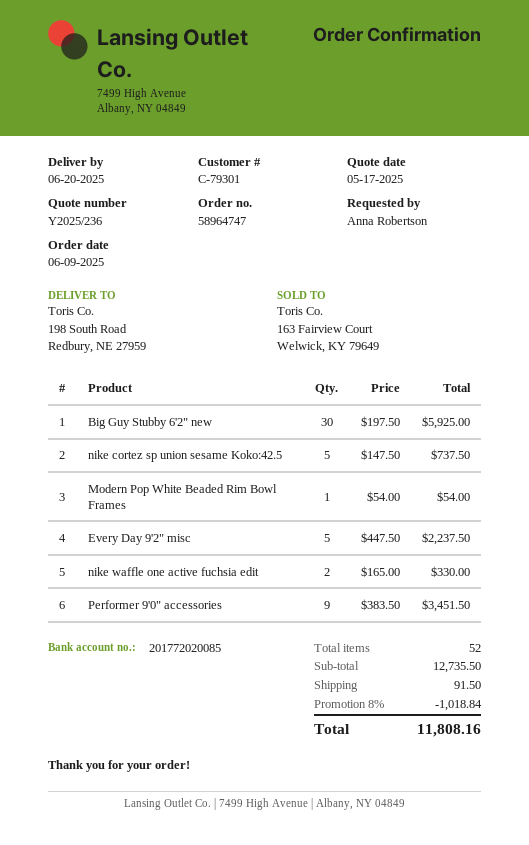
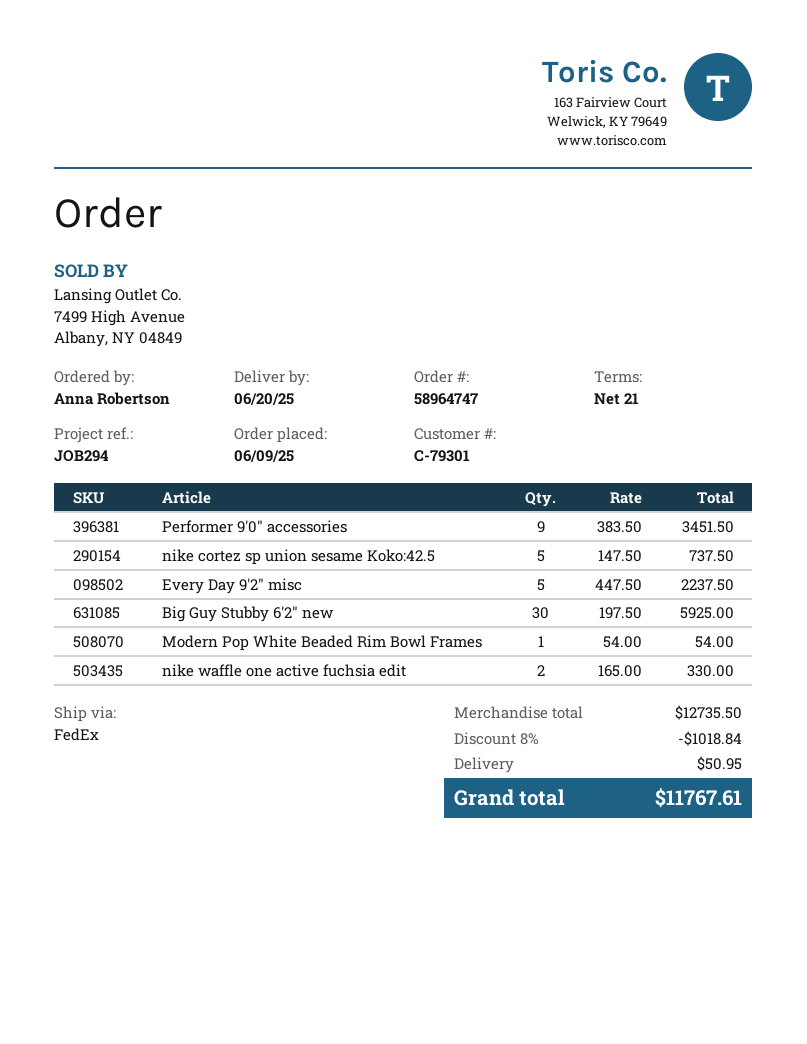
shipping: 91.50 -> 50.95
total: 11808.16 -> 11767.61

